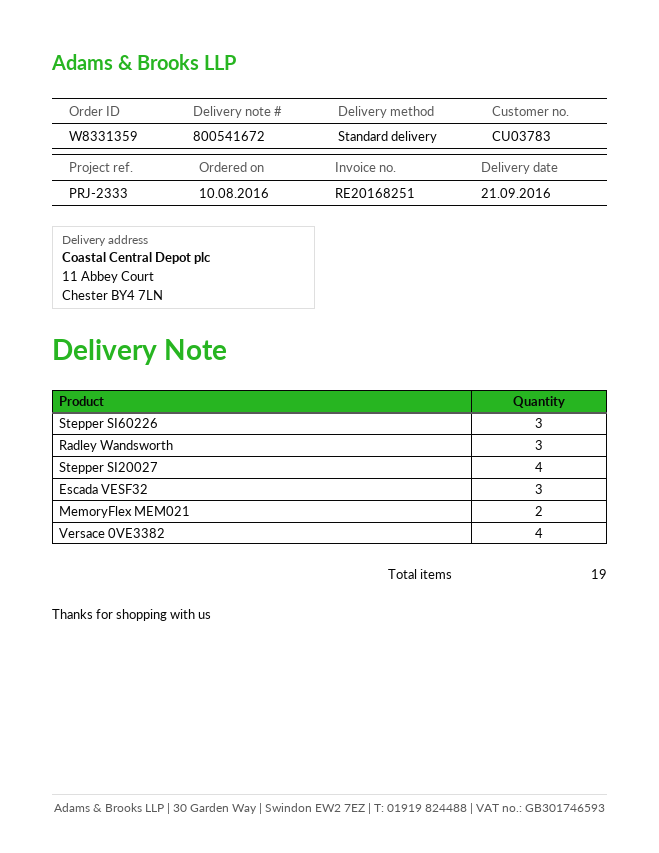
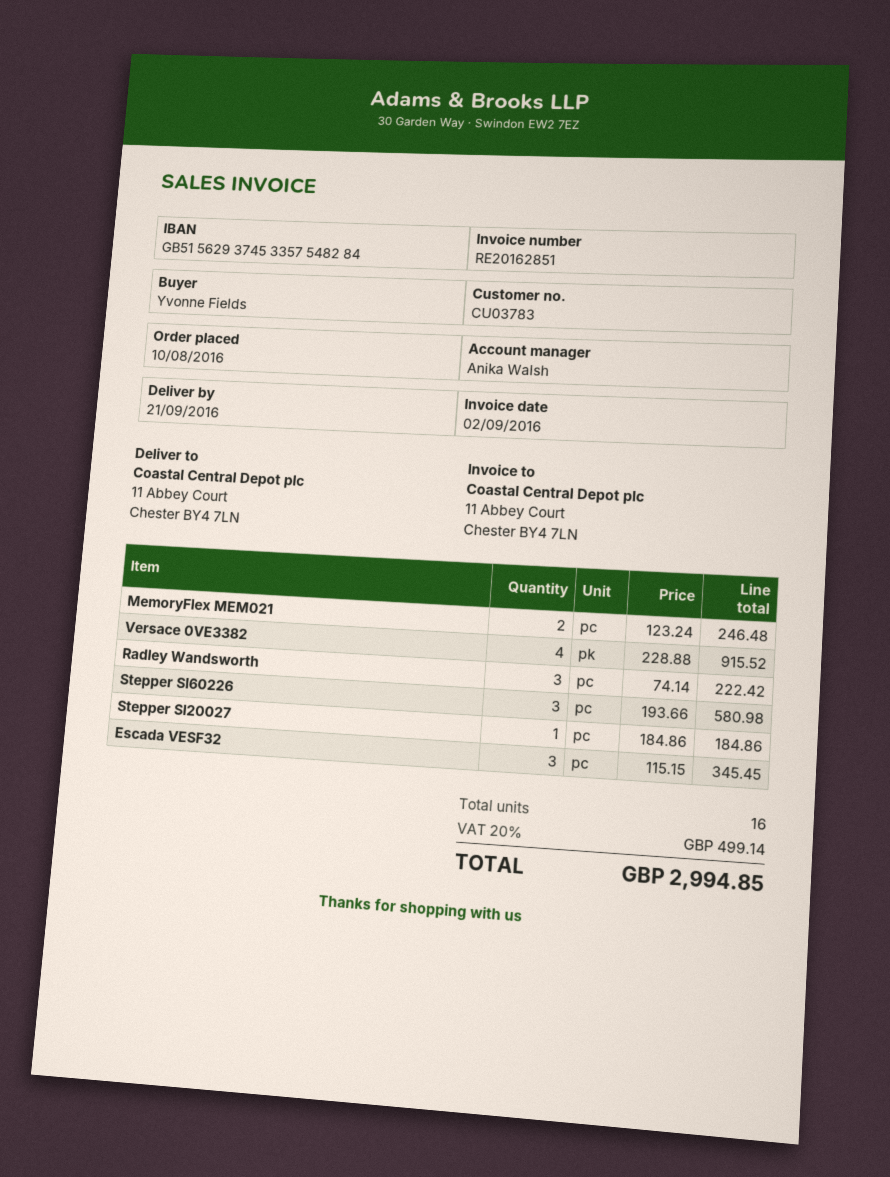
invoice number: RE20168251 -> RE20162851
Stepper SI20027: 4 -> 1
total quantity: 19 -> 16

